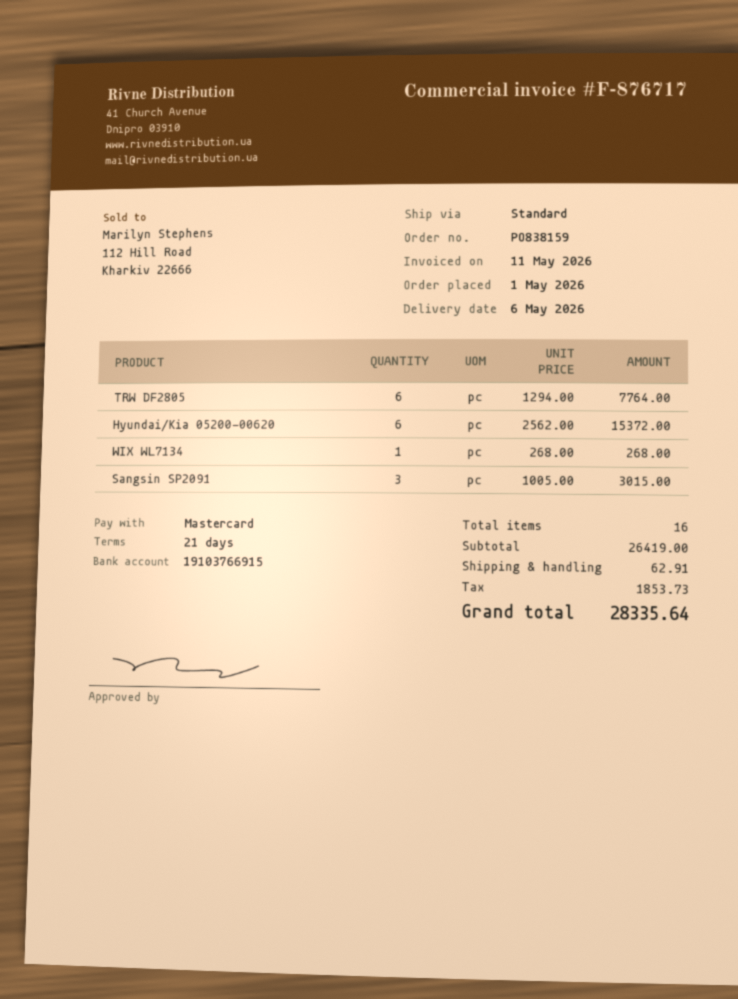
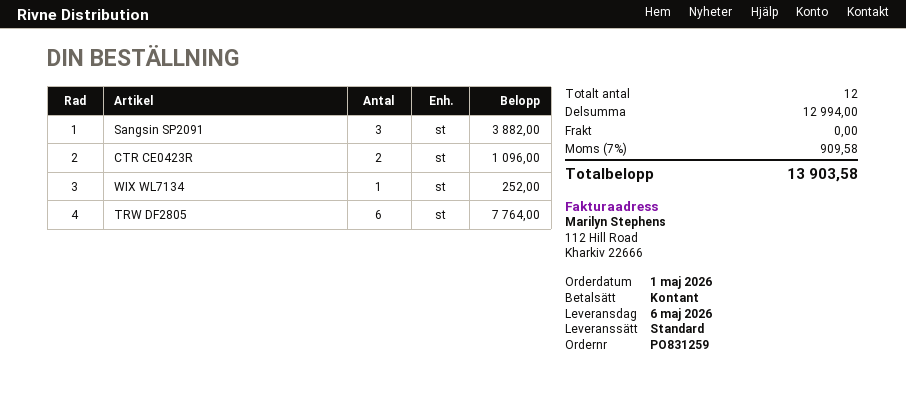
order number: PO838159 -> PO831259
payment method: Mastercard -> cash
Hyundai/Kia 05200-00620: 6 for 15372.00 -> none
WIX WL7134: 1 for 268.00 -> 1 for 252.00
Sangsin SP2091: 3 for 3015.00 -> 3 for 3882.00
CTR CE0423R: none -> 2 for 1096.00
total quantity: 16 -> 12
subtotal: 26419.00 -> 12994.00
shipping: 62.91 -> 0.00
tax: 1853.73 -> 909.58
total: 28335.64 -> 13903.58

